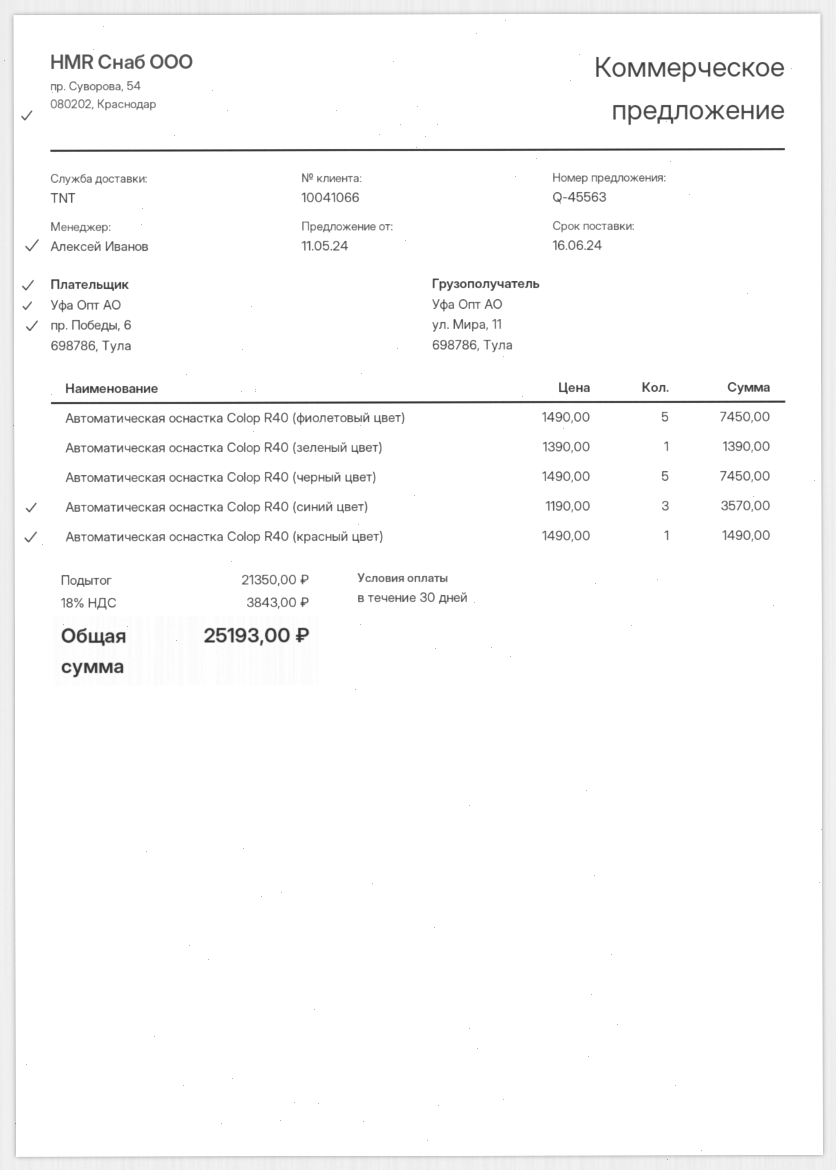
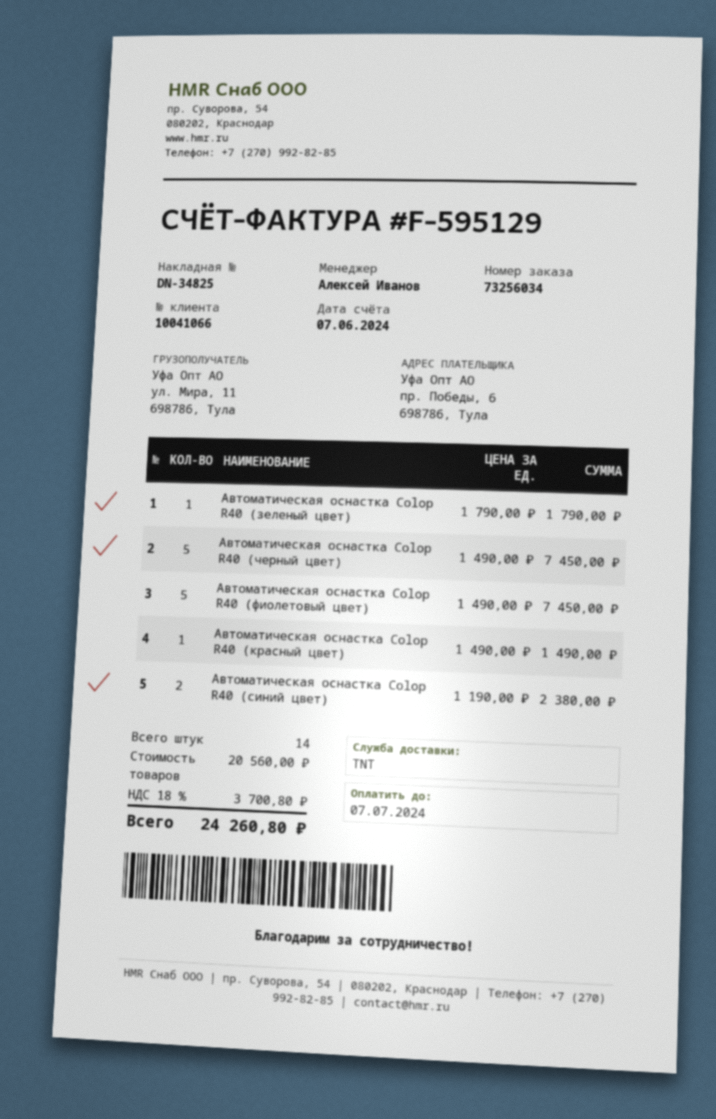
Автоматическая оснастка Colop R40 (зеленый цвет): 1 x 1390.00 = 1390.00 -> 1 x 1790.00 = 1790.00
Автоматическая оснастка Colop R40 (синий цвет): 3 x 1190.00 = 3570.00 -> 2 x 1190.00 = 2380.00
subtotal: 21350.00 -> 20560.00
tax: 18% = 3843.00 -> 18% = 3700.80
total: 25193.00 -> 24260.80

